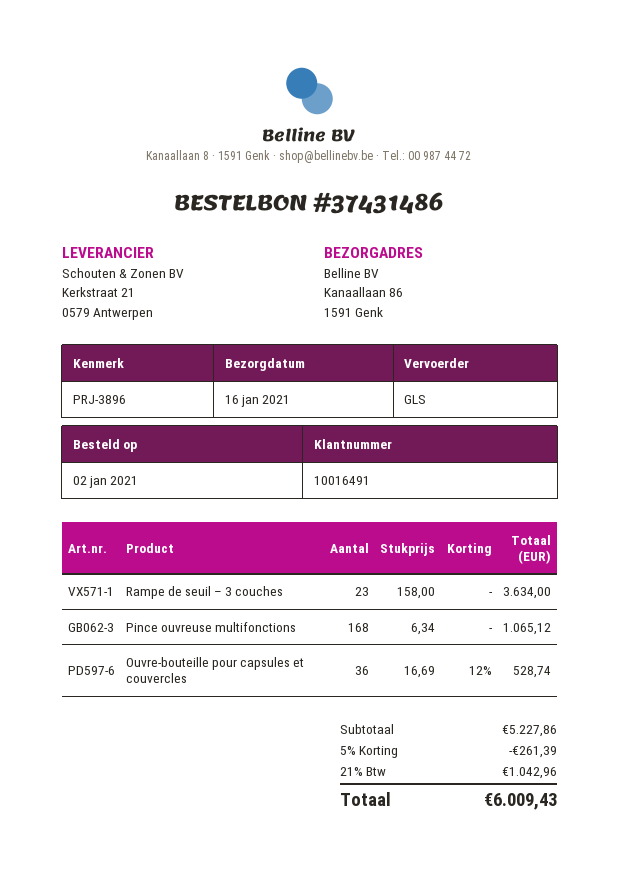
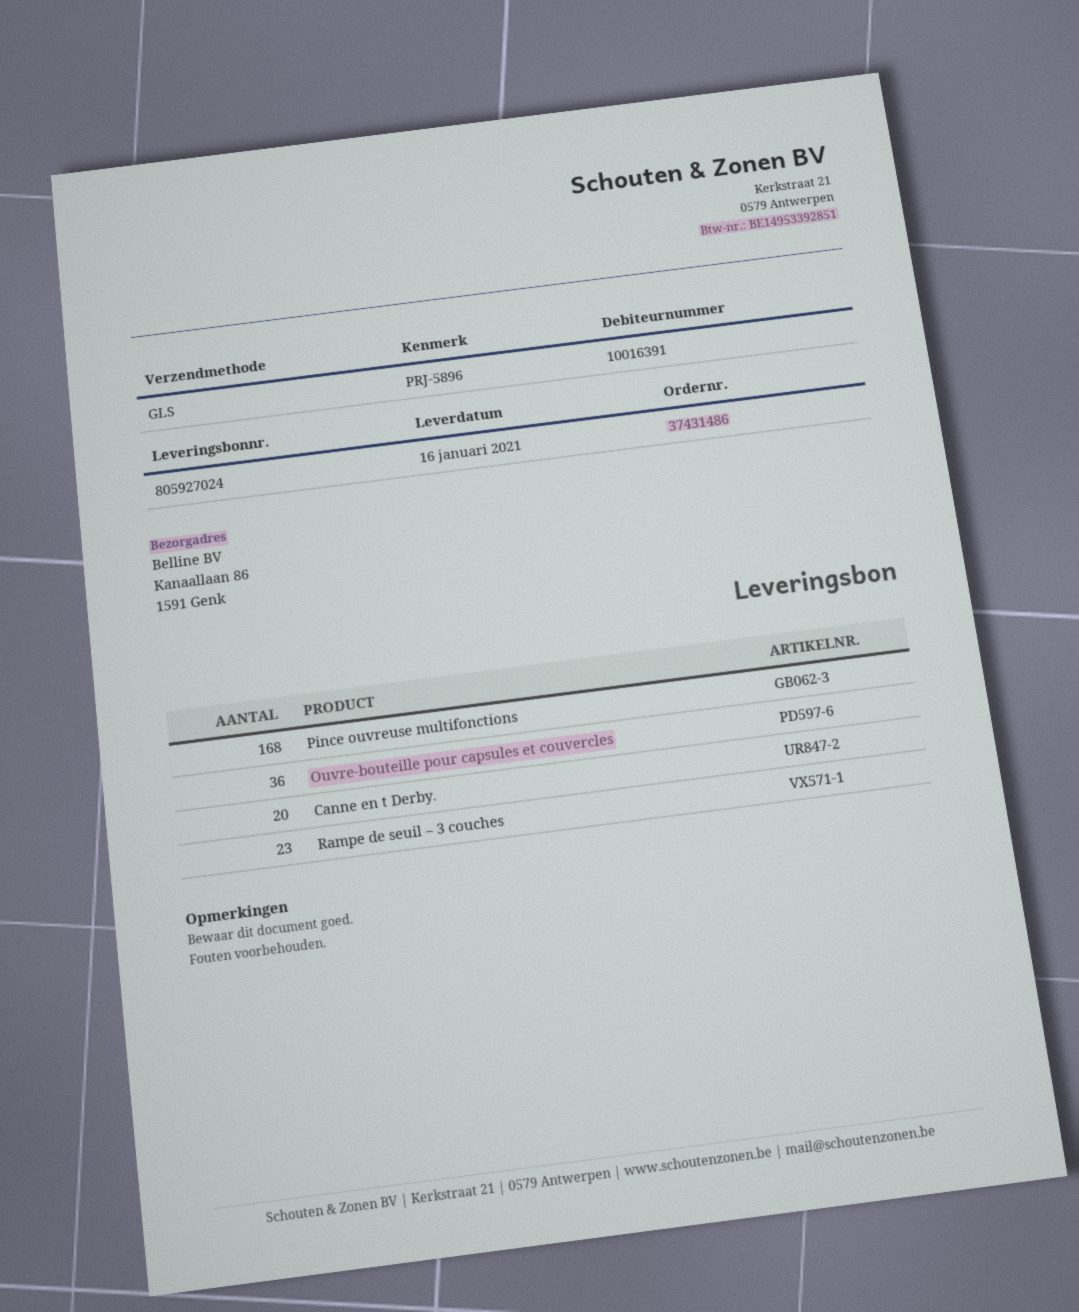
customer number: 10016491 -> 10016391
reference: PRJ-3896 -> PRJ-5896
Canne en t Derby.: none -> 20

